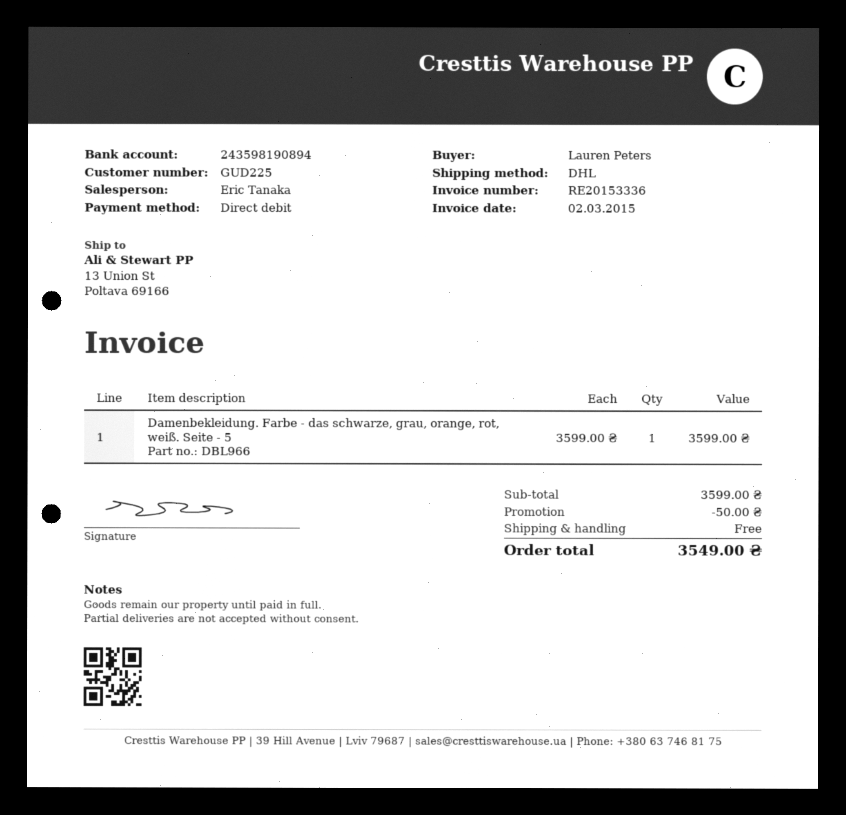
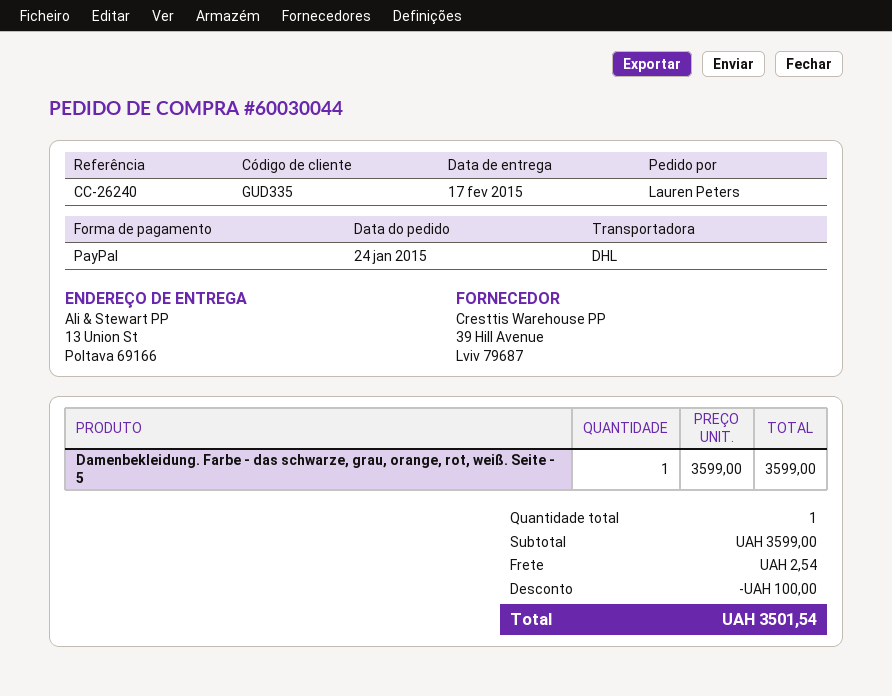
customer number: GUD225 -> GUD335
payment method: direct debit -> PayPal
discount: 50.00 -> 100.00
shipping: 0.00 -> 2.54
total: 3549.00 -> 3501.54

